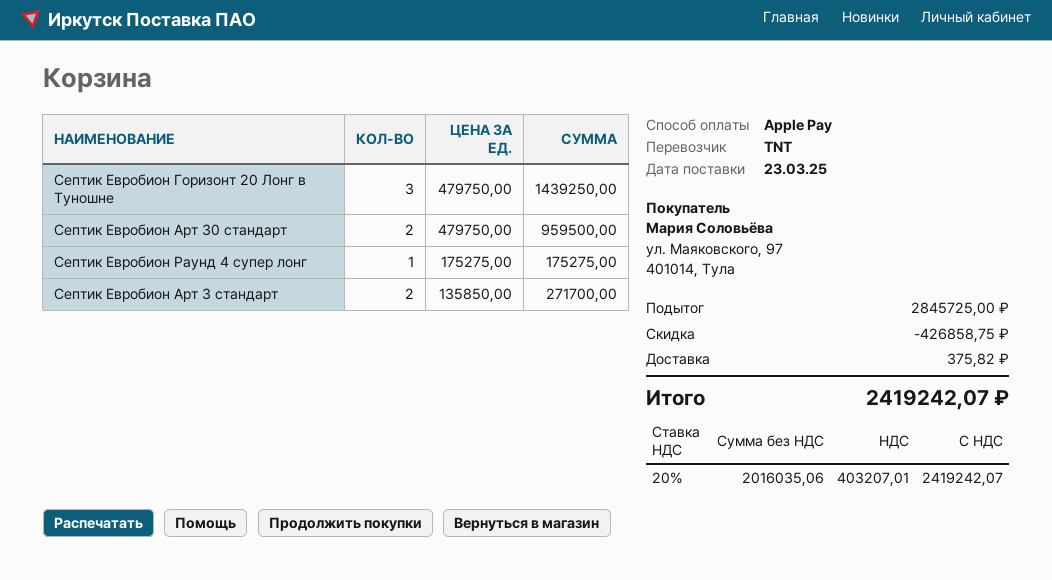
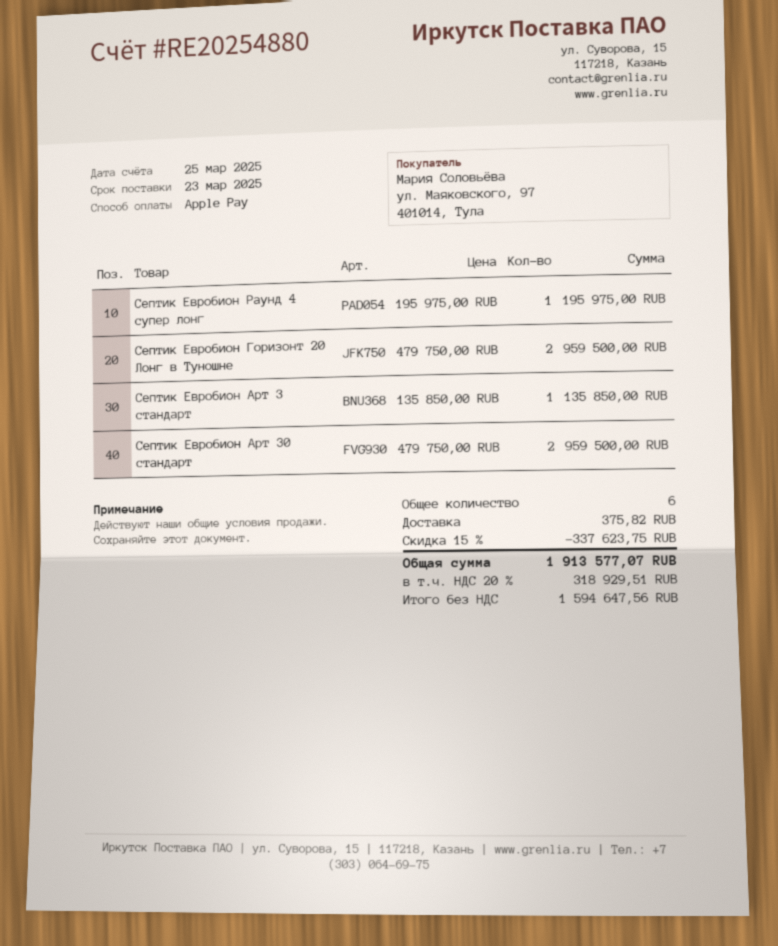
Септик Евробион Горизонт 20 Лонг в Туношне: 3 x 479750.00 = 1439250.00 -> 2 x 479750.00 = 959500.00
Септик Евробион Раунд 4 супер лонг: 1 x 175275.00 = 175275.00 -> 1 x 195975.00 = 195975.00
Септик Евробион Арт 3 стандарт: 2 x 135850.00 = 271700.00 -> 1 x 135850.00 = 135850.00
discount: 426858.75 -> 337623.75
net: 2016035.06 -> 1594647.56
tax: 20% = 403207.01 -> 20% = 318929.51
total: 2419242.07 -> 1913577.07

